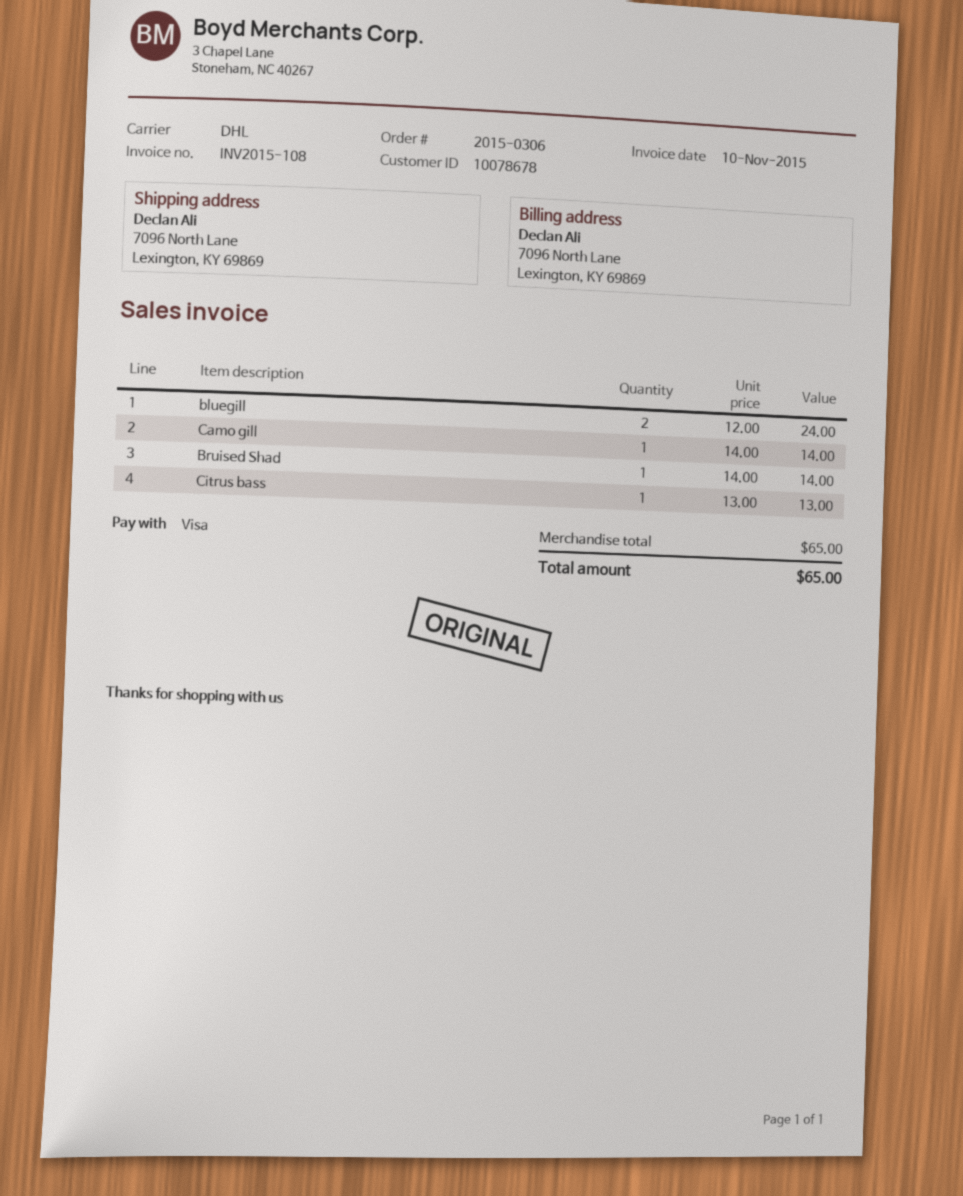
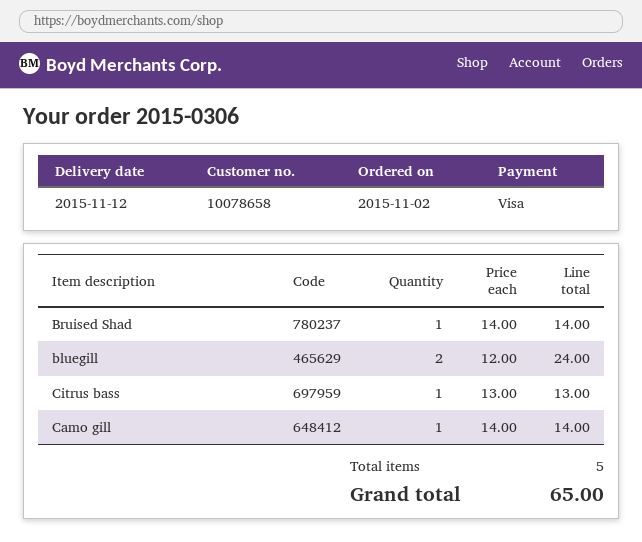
customer number: 10078678 -> 10078658

